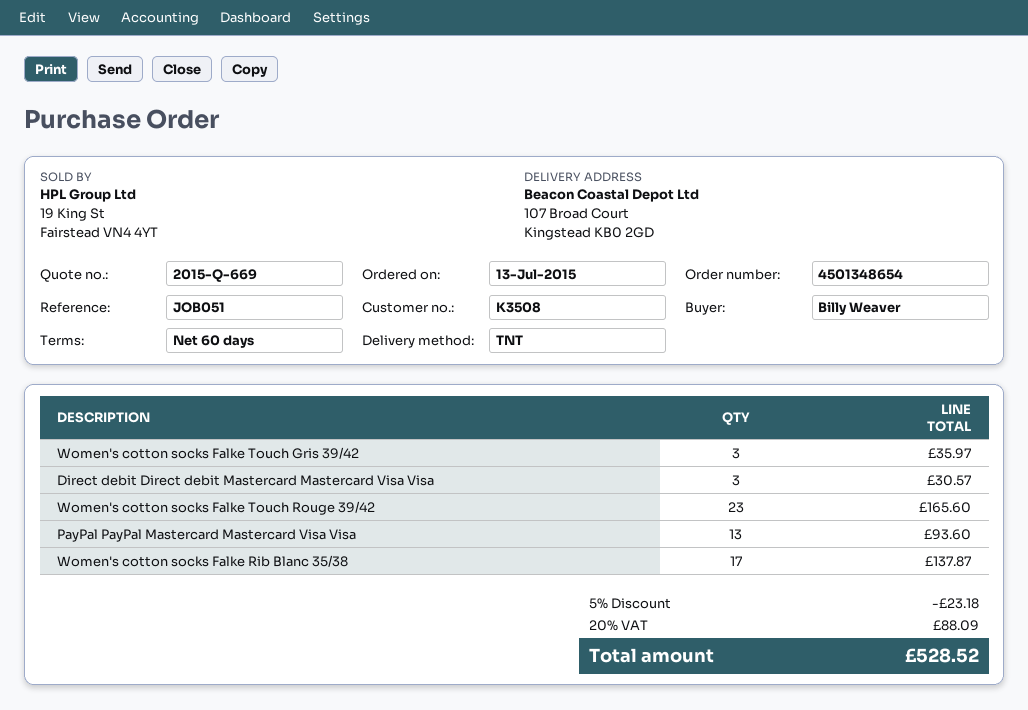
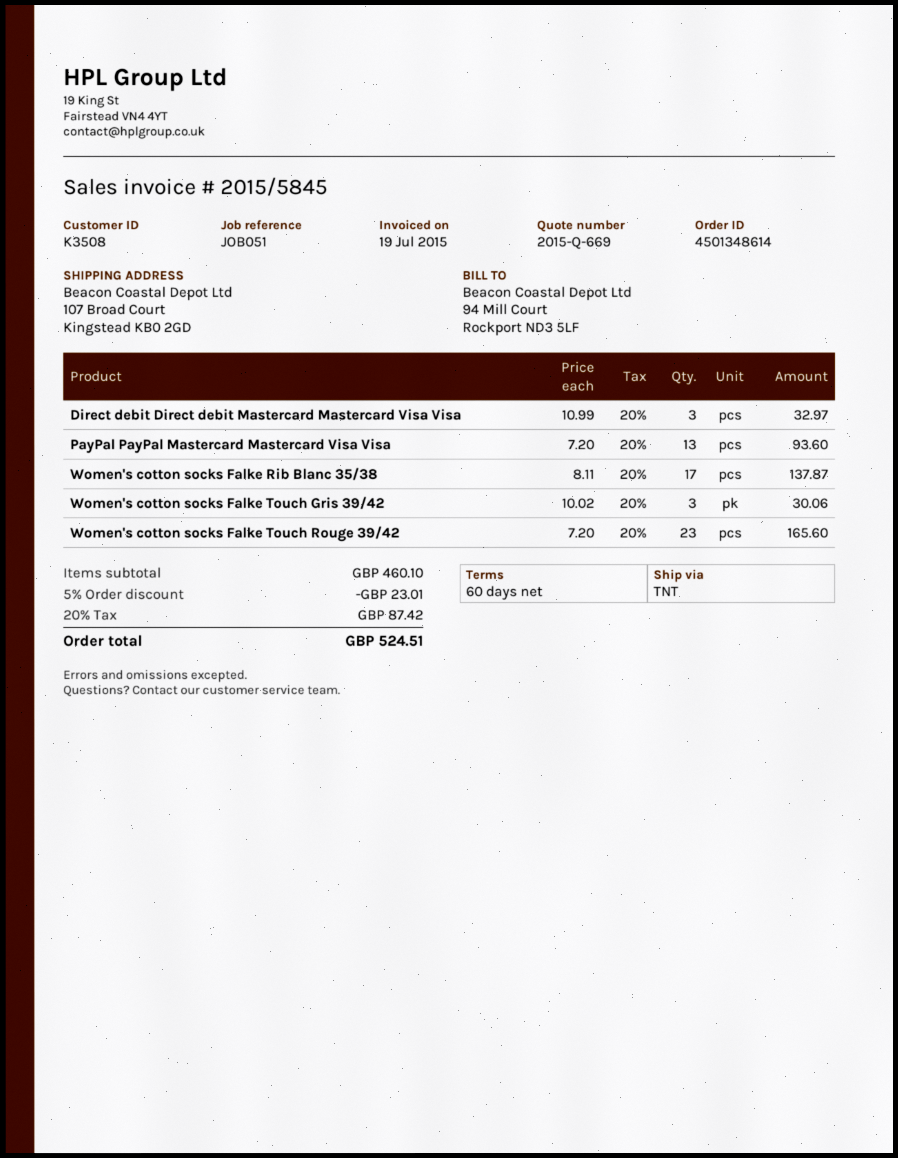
order number: 4501348654 -> 4501348614
Women's cotton socks Falke Touch Gris 39/42: 3 for 35.97 -> 3 for 30.06
Direct debit Direct debit Mastercard Mastercard Visa Visa: 3 for 30.57 -> 3 for 32.97
discount: 5% = 23.18 -> 5% = 23.01
tax: 20% = 88.09 -> 20% = 87.42
total: 528.52 -> 524.51

